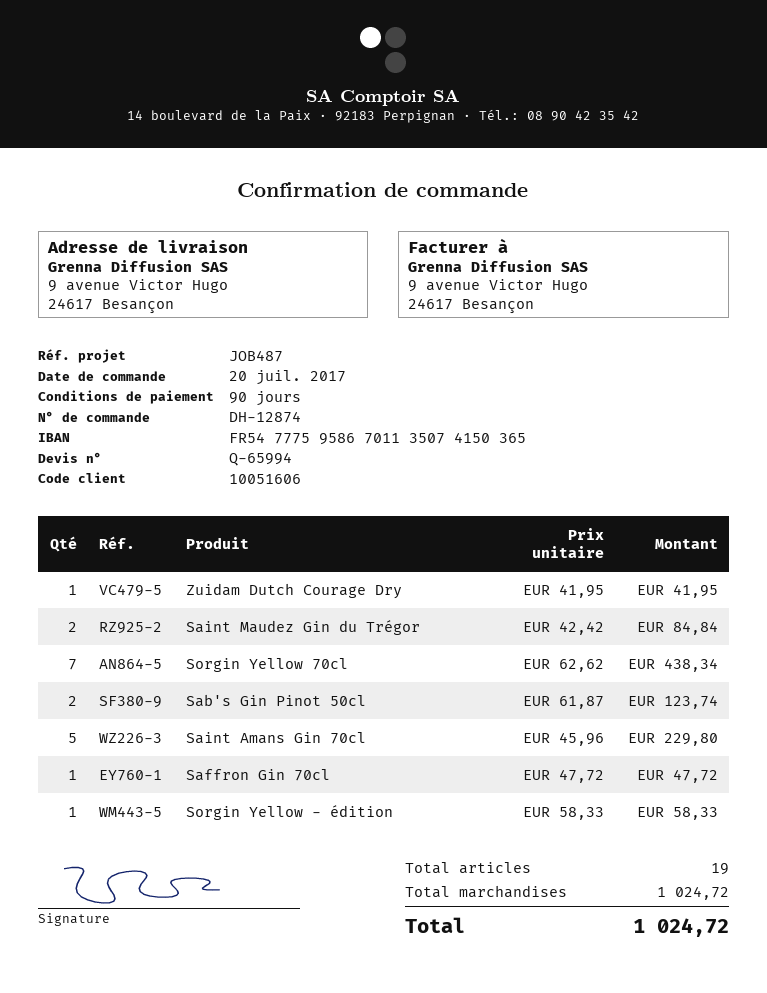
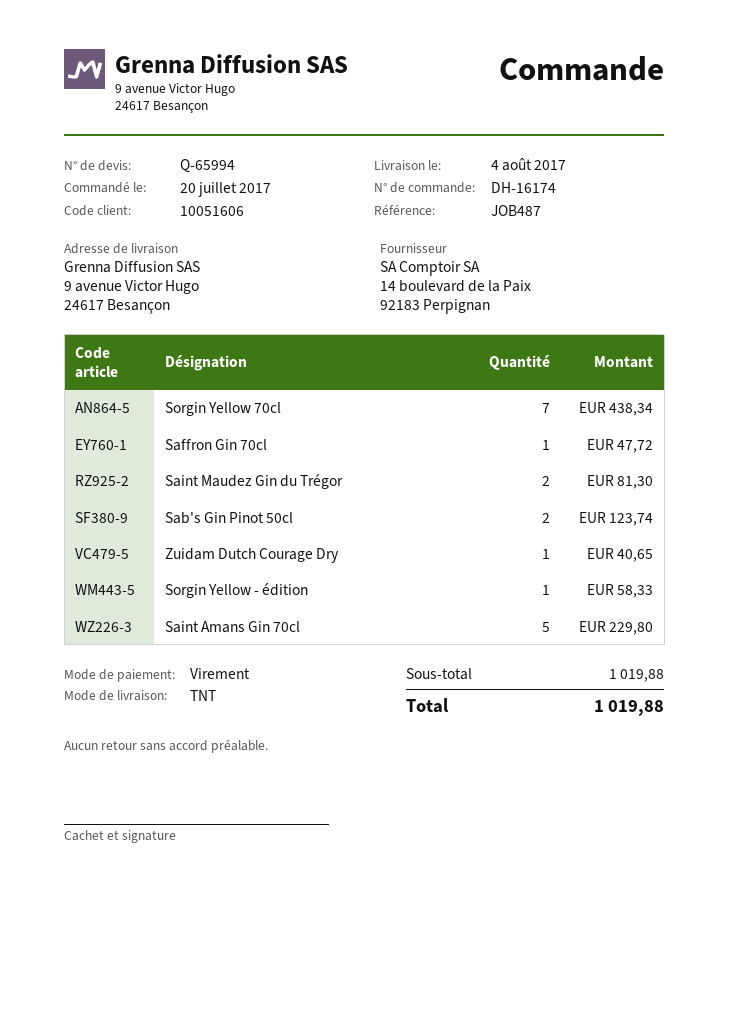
order number: DH-12874 -> DH-16174
Zuidam Dutch Courage Dry: 1 for 41.95 -> 1 for 40.65
Saint Maudez Gin du Trégor: 2 for 84.84 -> 2 for 81.30
subtotal: 1024.72 -> 1019.88
total: 1024.72 -> 1019.88

